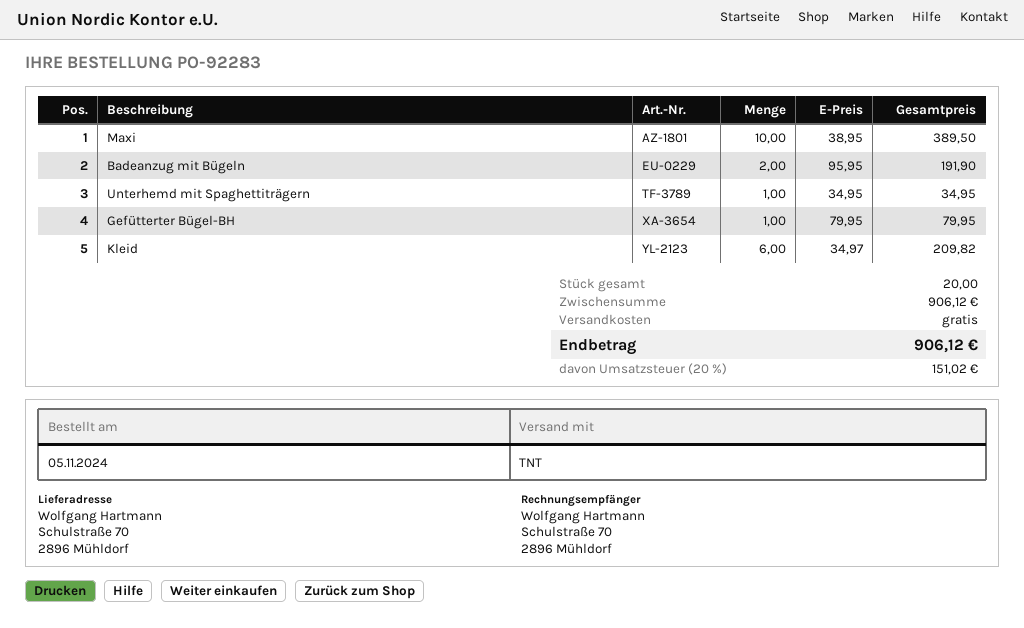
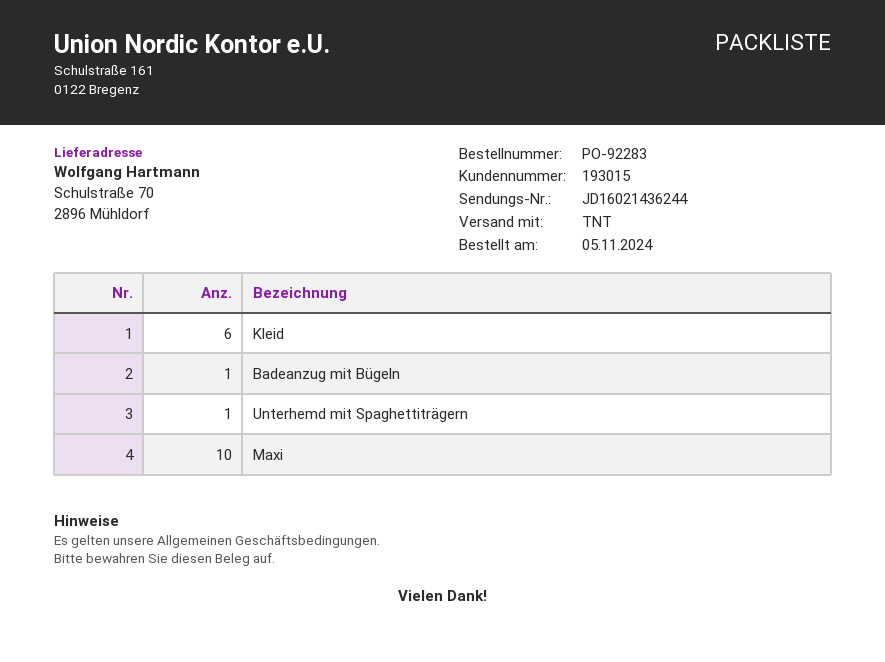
Badeanzug mit Bügeln: 2 -> 1
Gefütterter Bügel-BH: 1 -> none

